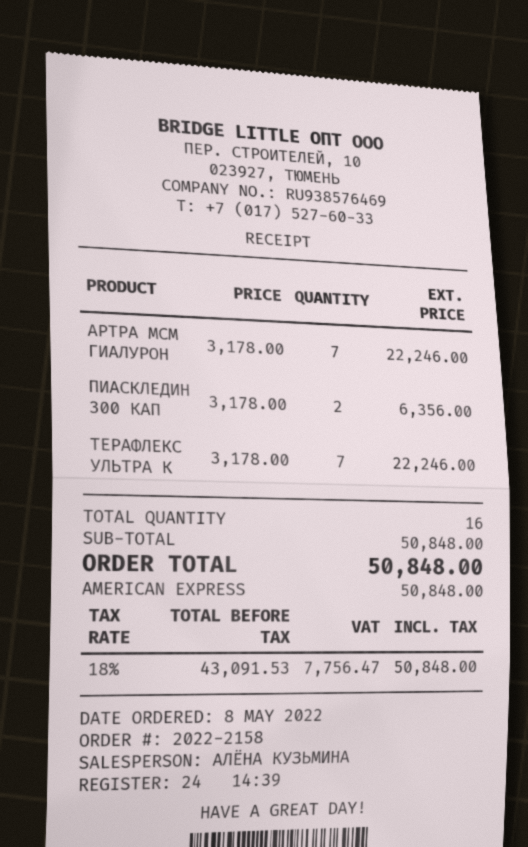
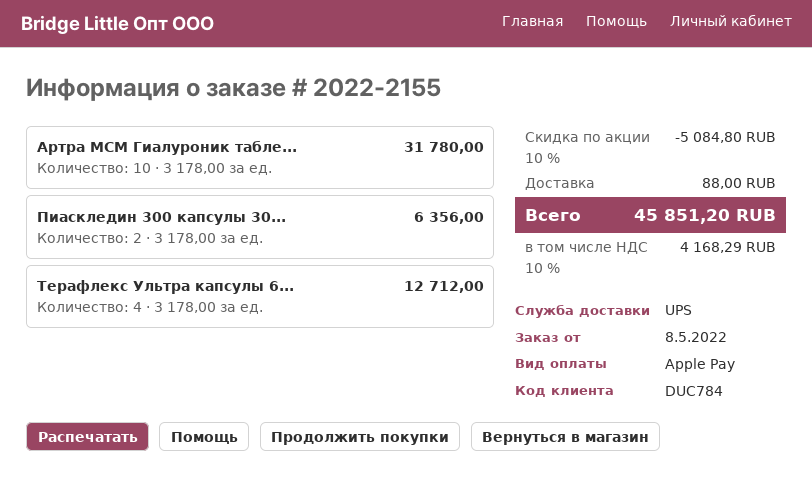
order number: 2022-2158 -> 2022-2155
payment method: American Express -> Apple Pay
АРТРА МСМ ГИАЛУРОН: 7 x 3178.00 = 22246.00 -> 10 x 3178.00 = 31780.00
ТЕРАФЛЕКС УЛЬТРА К: 7 x 3178.00 = 22246.00 -> 4 x 3178.00 = 12712.00
discount: none -> 10% = 5084.80
shipping: none -> 88.00
tax: 18% = 7756.47 -> 10% = 4168.29
total: 50848.00 -> 45851.20

